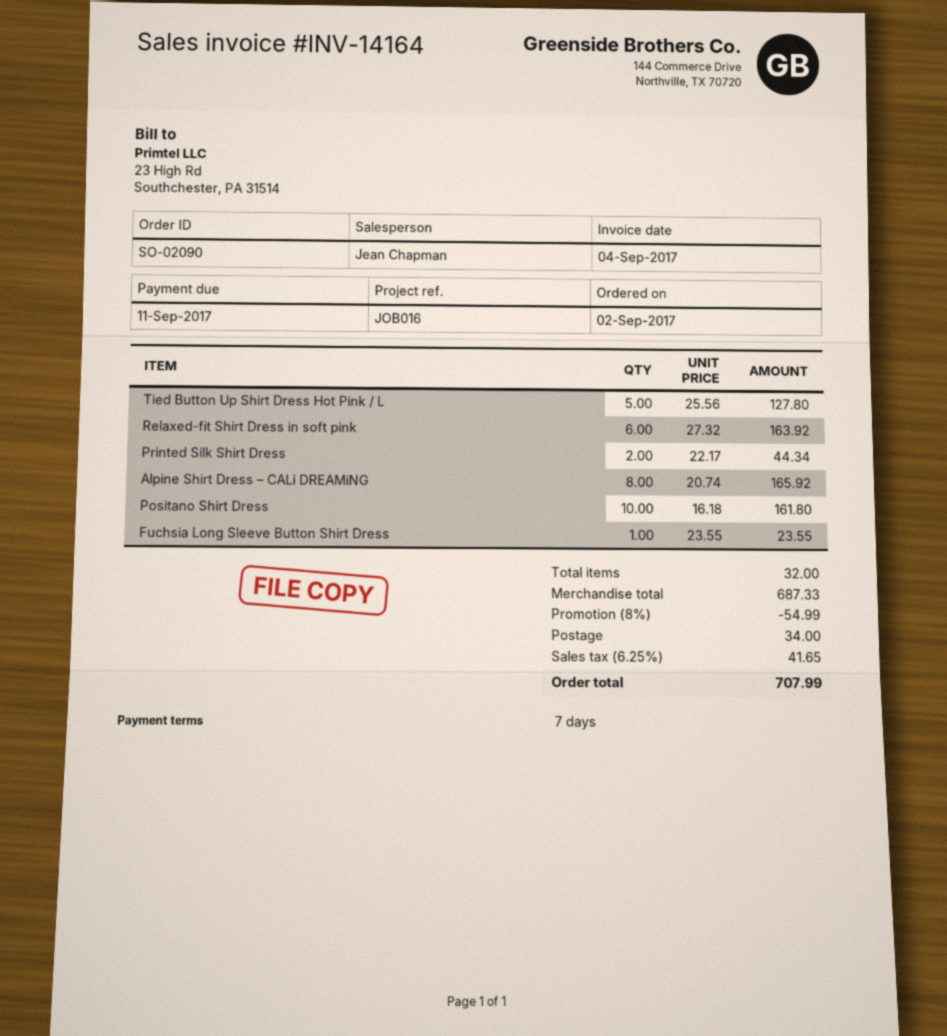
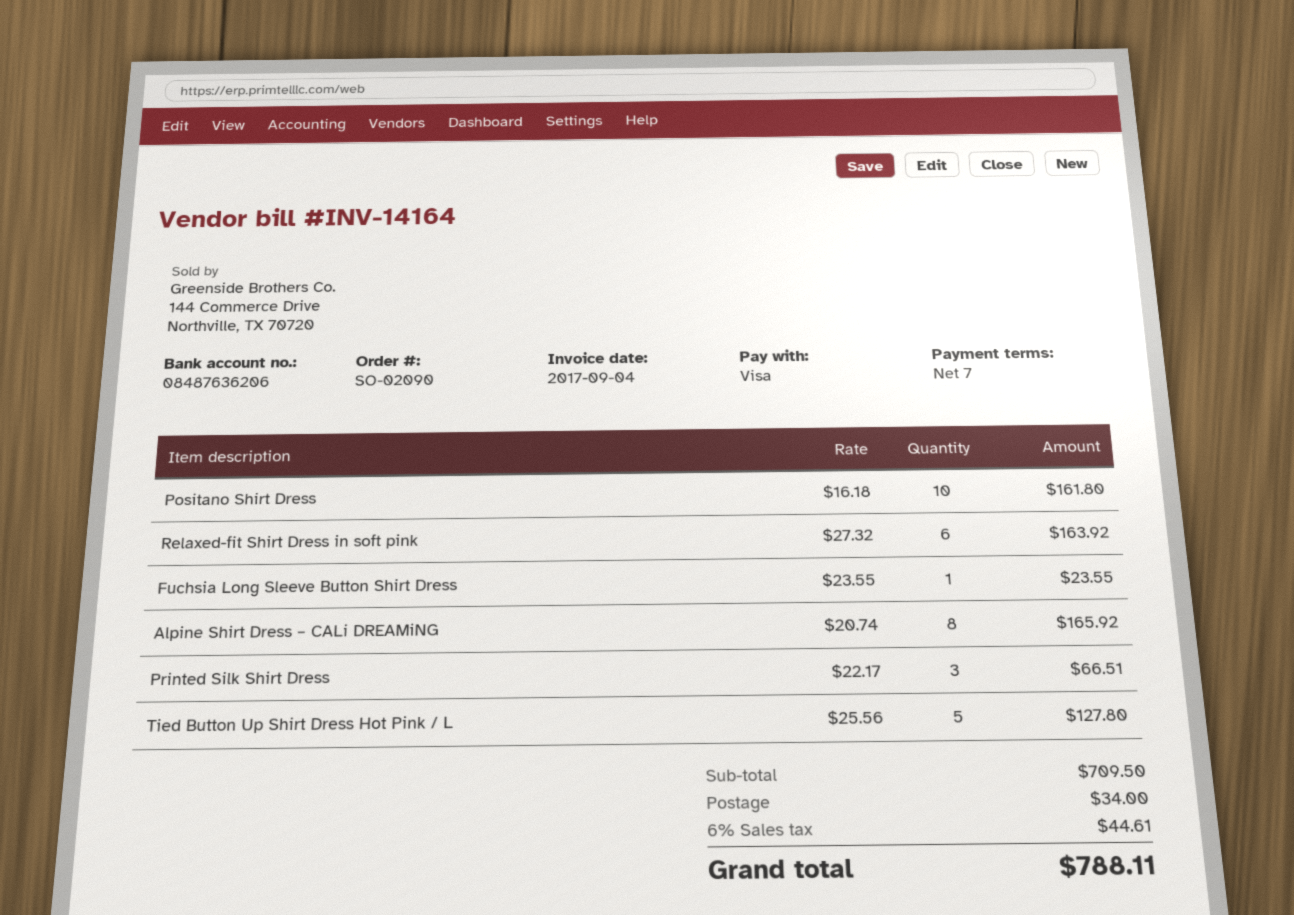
Printed Silk Shirt Dress: 2 x 22.17 = 44.34 -> 3 x 22.17 = 66.51
subtotal: 687.33 -> 709.50
discount: 8% = 54.99 -> none
tax: 6.25% = 41.65 -> 6% = 44.61
total: 707.99 -> 788.11

